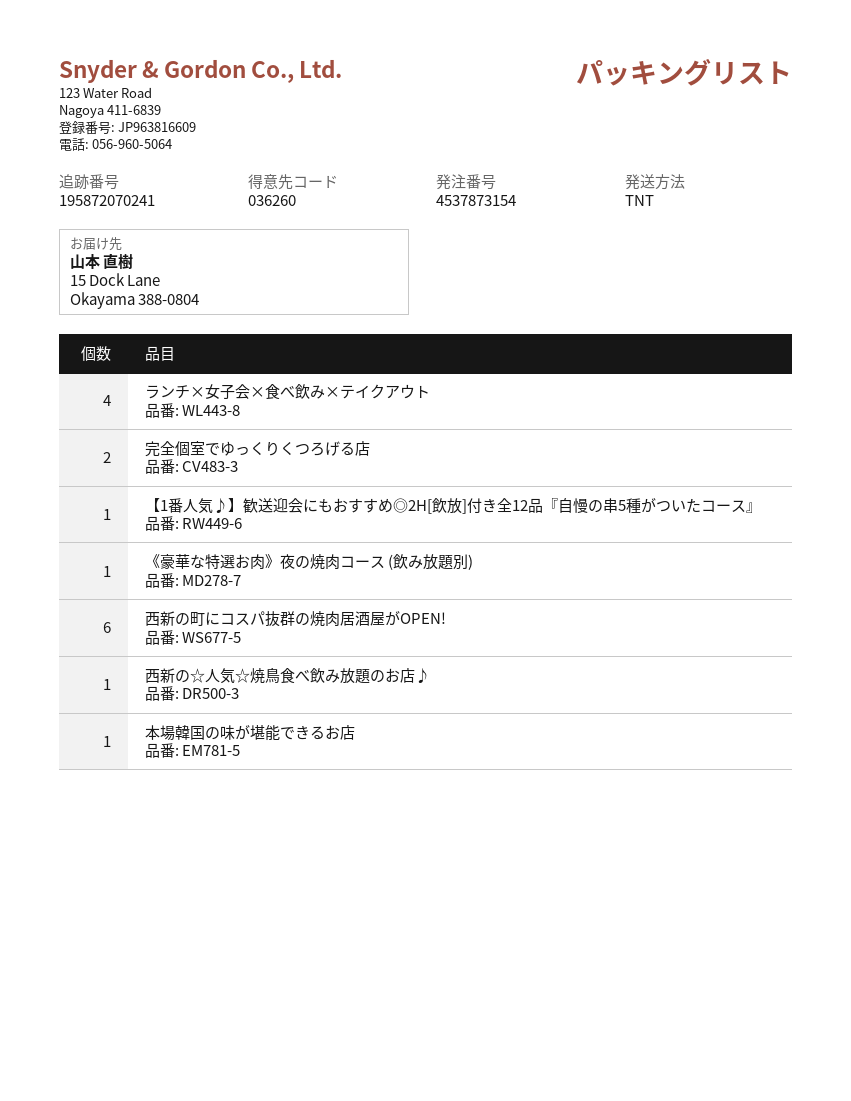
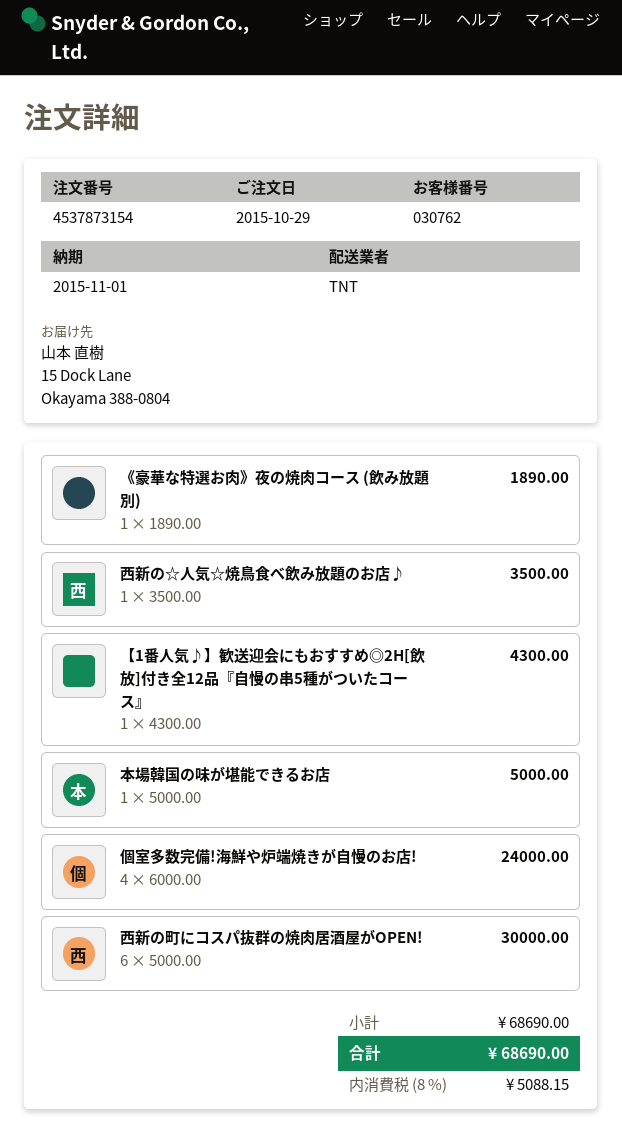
customer number: 036260 -> 030762
ランチ×女子会×食べ飲み×テイクアウト: 4 -> none
完全個室でゆっくりくつろげる店: 2 -> none
個室多数完備!海鮮や炉端焼きが自慢のお店!: none -> 4

